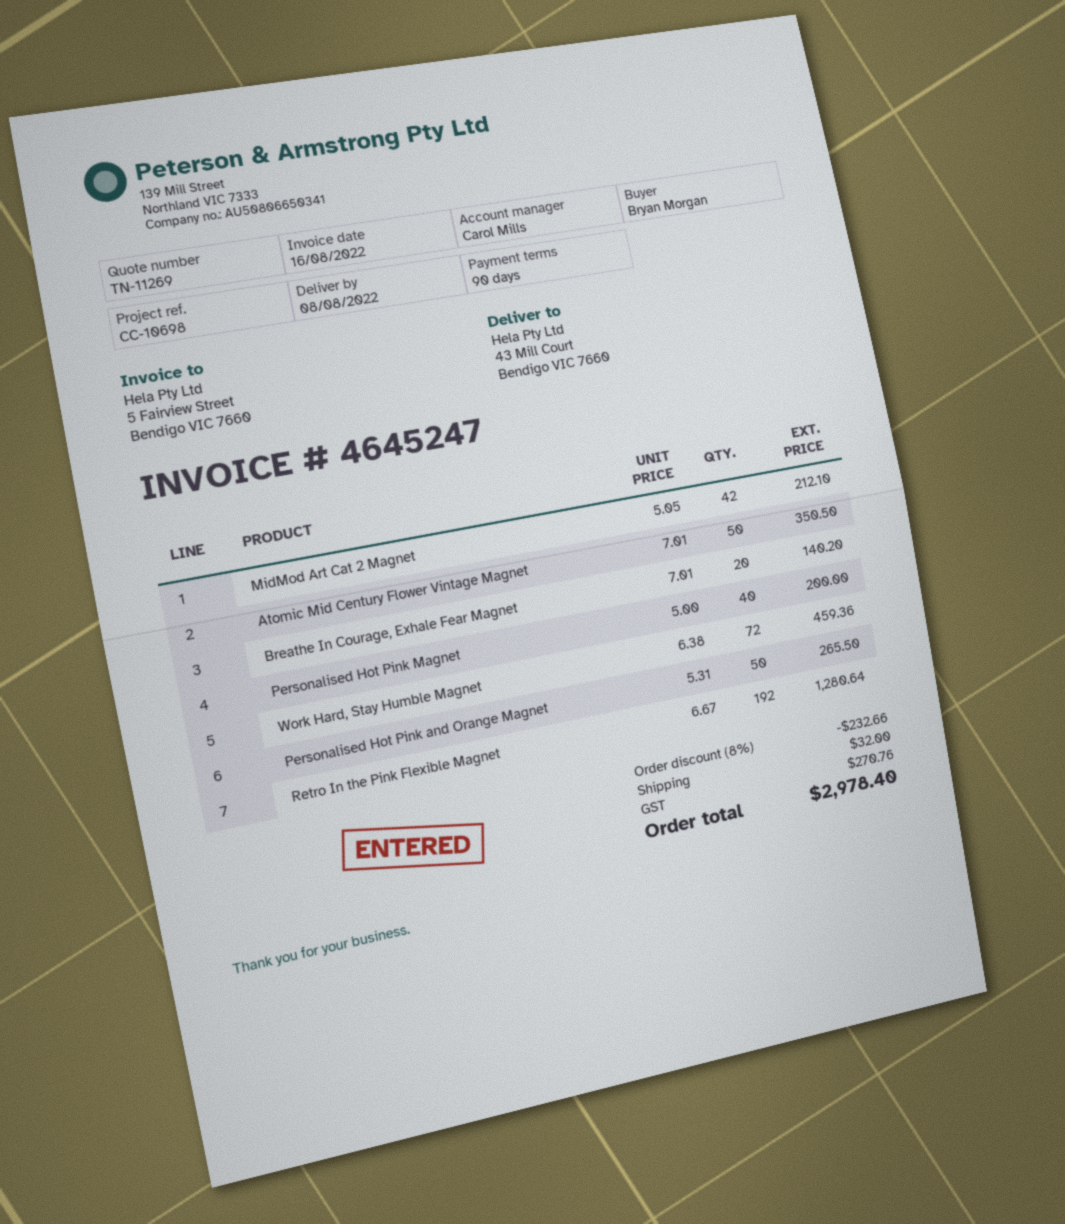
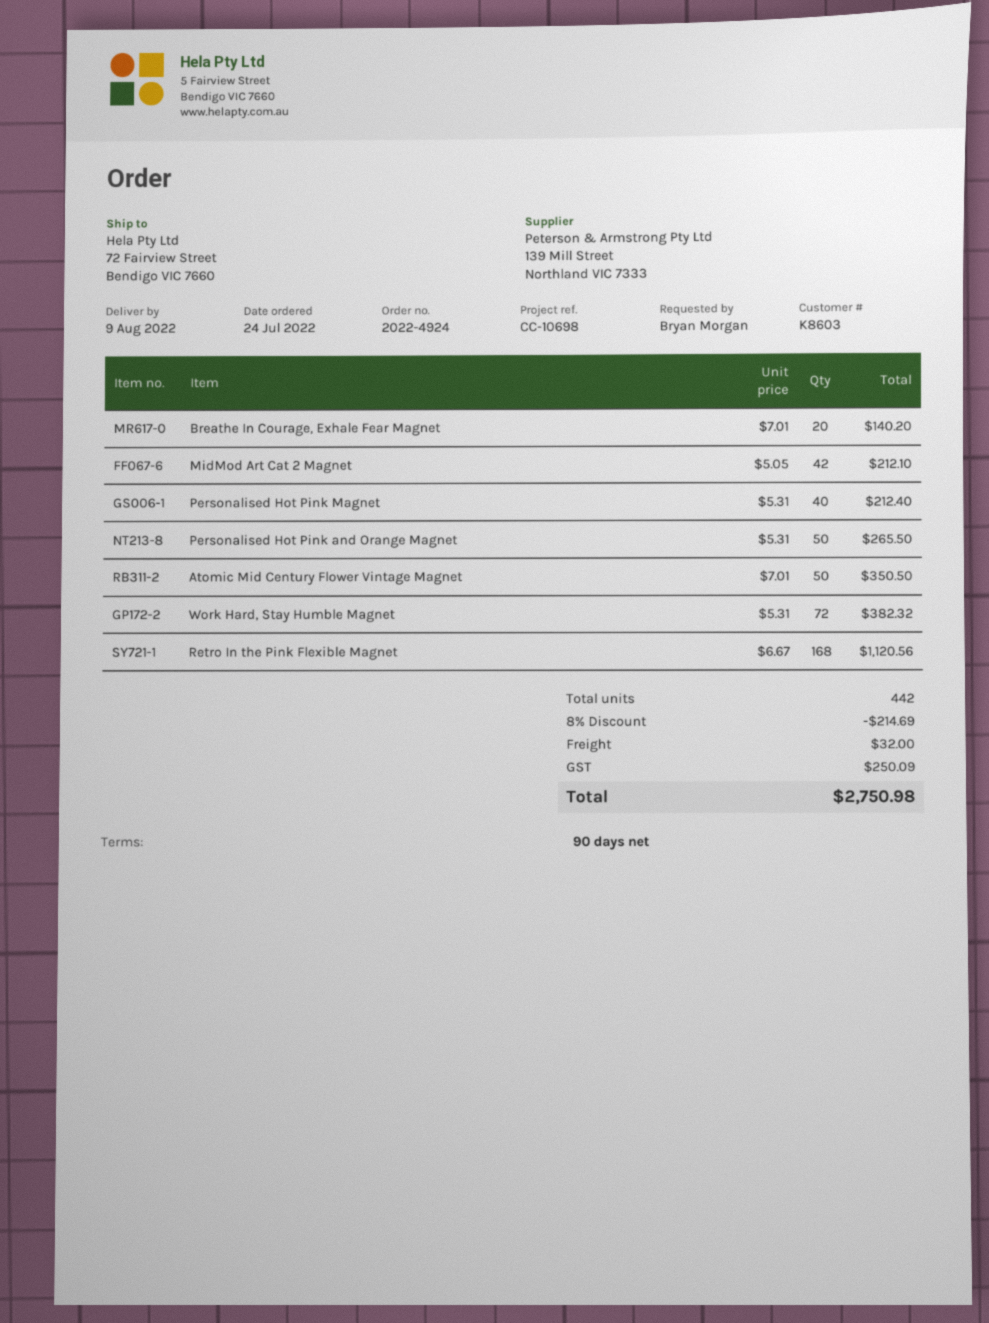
delivery date: 2022-08-08 -> 2022-08-09
ship to: 43 Mill Court, Bendigo VIC 7660 -> 72 Fairview Street, Bendigo VIC 7660
Personalised Hot Pink Magnet: 40 x 5.00 = 200.00 -> 40 x 5.31 = 212.40
Work Hard, Stay Humble Magnet: 72 x 6.38 = 459.36 -> 72 x 5.31 = 382.32
Retro In the Pink Flexible Magnet: 192 x 6.67 = 1280.64 -> 168 x 6.67 = 1120.56
discount: 8% = 232.66 -> 8% = 214.69
tax: 270.76 -> 250.09
total: 2978.40 -> 2750.98

